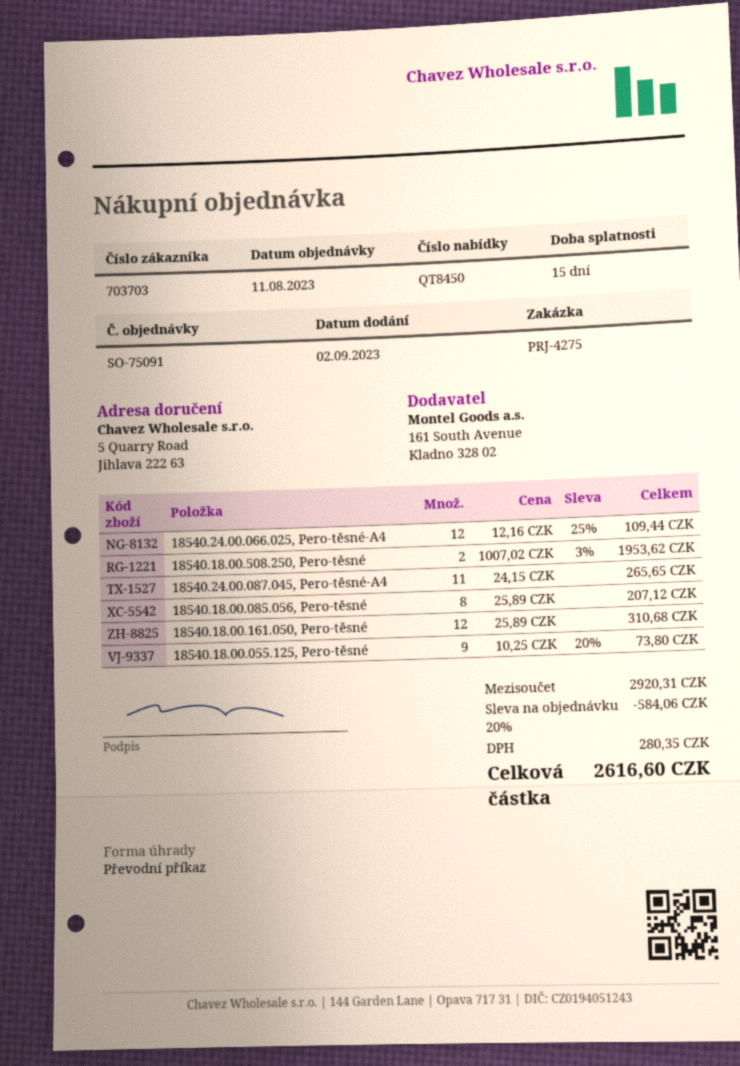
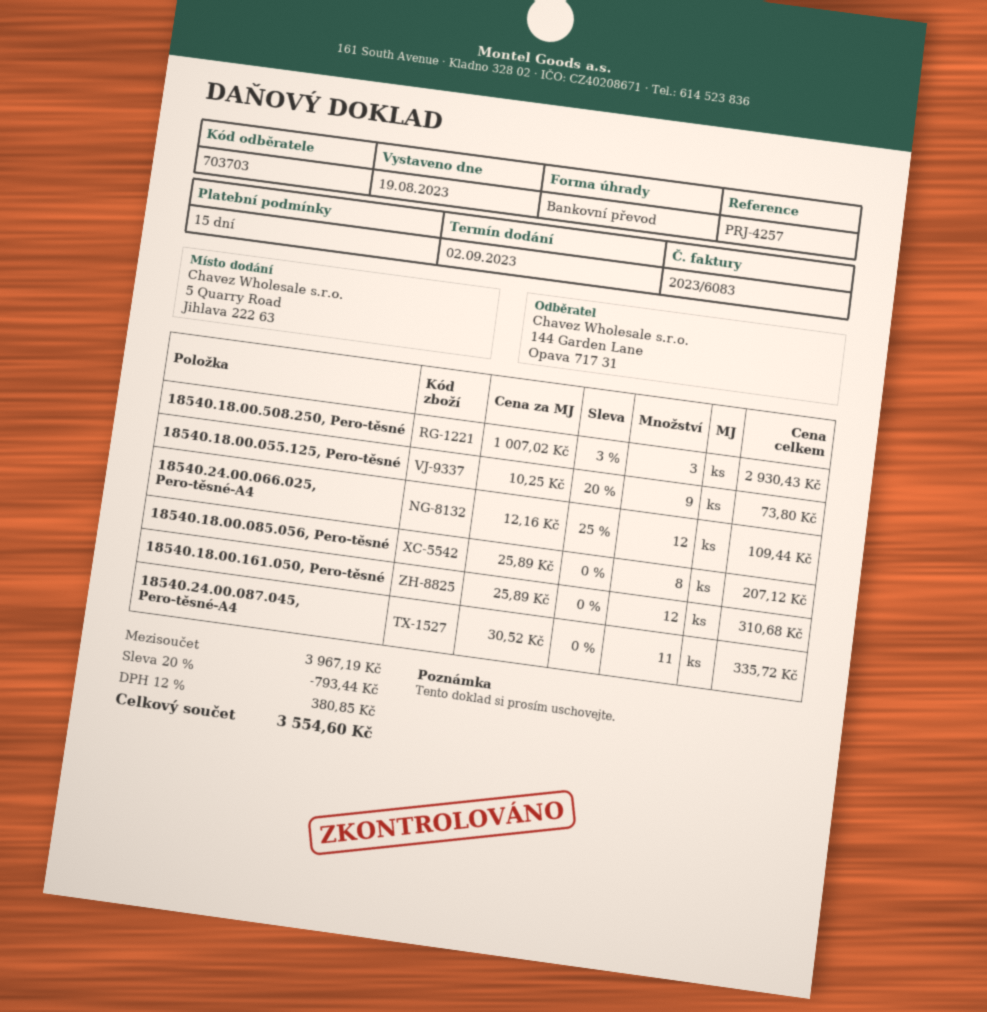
reference: PRJ-4275 -> PRJ-4257
18540.18.00.508.250, Pero-těsné: 2 x 1007.02 - 3% = 1953.62 -> 3 x 1007.02 - 3% = 2930.43
18540.24.00.087.045, Pero-těsné-A4: 11 x 24.15 = 265.65 -> 11 x 30.52 = 335.72
subtotal: 2920.31 -> 3967.19
discount: 20% = 584.06 -> 20% = 793.44
tax: 280.35 -> 380.85
total: 2616.60 -> 3554.60

